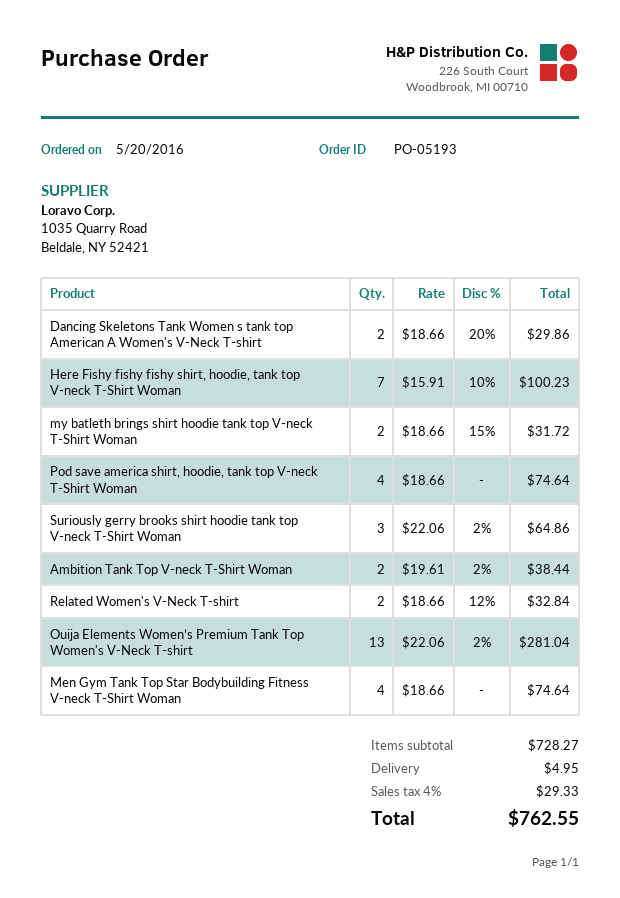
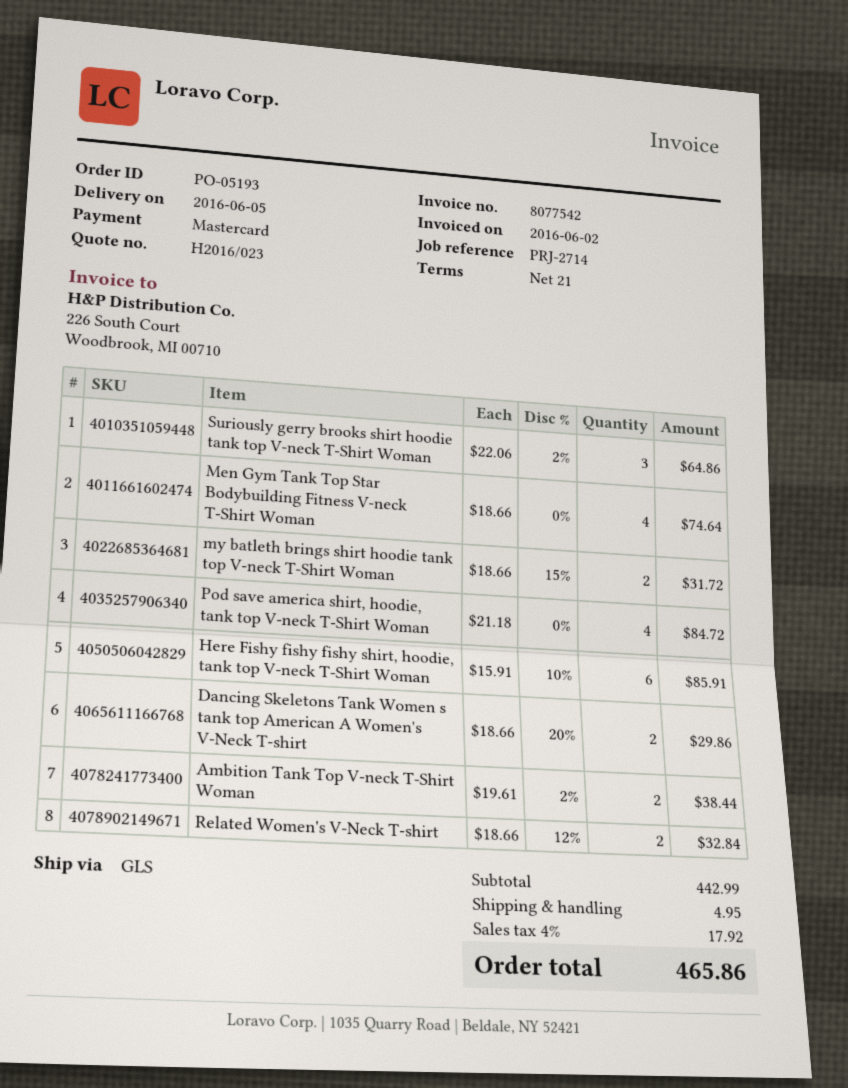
Here Fishy fishy fishy shirt, hoodie, tank top V-neck T-Shirt Woman: 7 x 15.91 - 10% = 100.23 -> 6 x 15.91 - 10% = 85.91
Pod save america shirt, hoodie, tank top V-neck T-Shirt Woman: 4 x 18.66 = 74.64 -> 4 x 21.18 = 84.72
Ouija Elements Women’s Premium Tank Top Women's V-Neck T-shirt: 13 x 22.06 - 2% = 281.04 -> none
subtotal: 728.27 -> 442.99
tax: 4% = 29.33 -> 4% = 17.92
total: 762.55 -> 465.86

